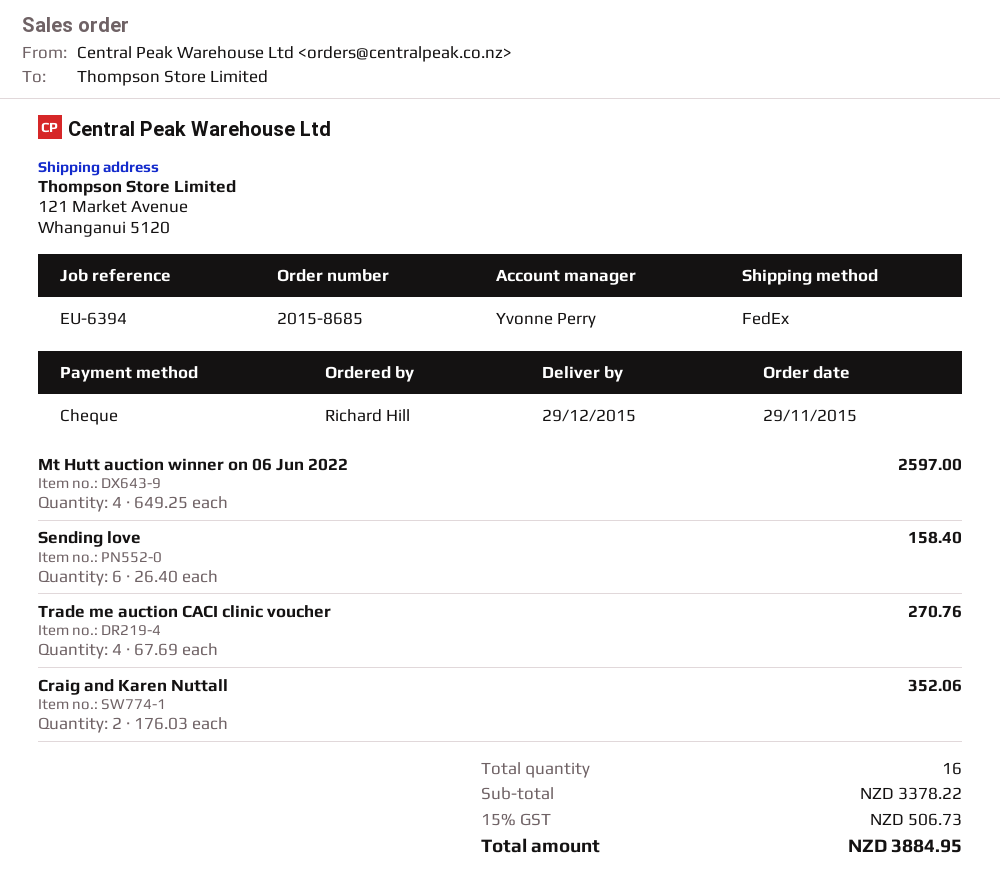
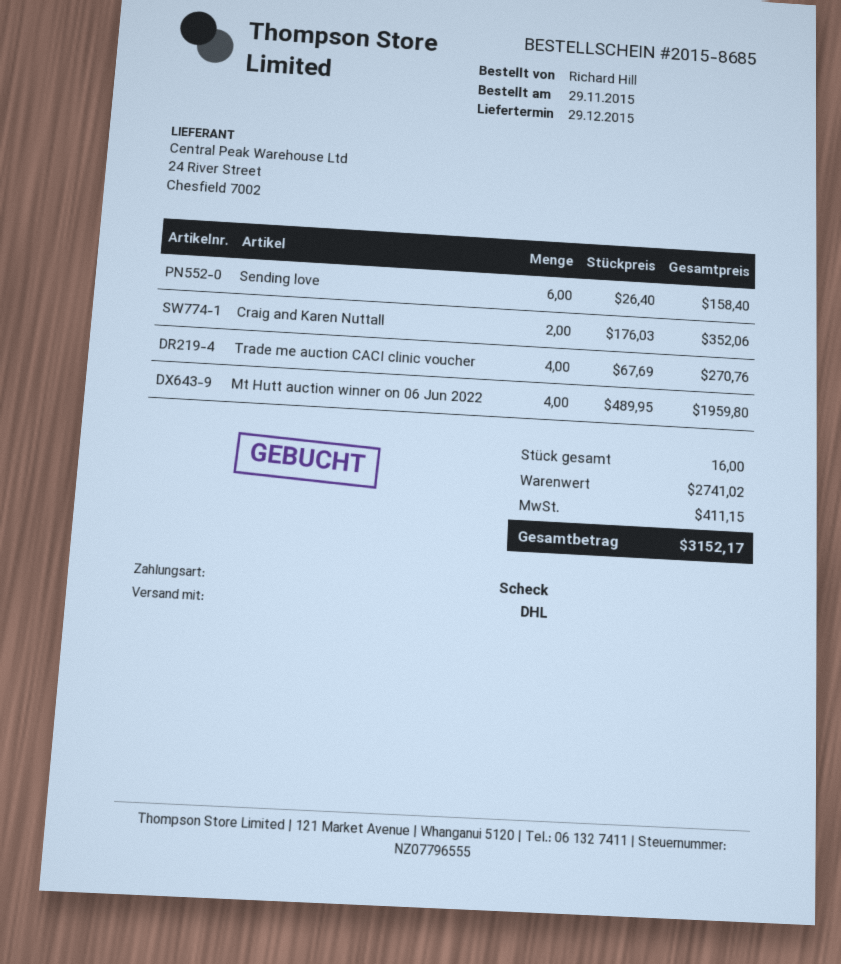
shipping method: FedEx -> DHL
Mt Hutt auction winner on 06 Jun 2022: 4 x 649.25 = 2597.00 -> 4 x 489.95 = 1959.80
subtotal: 3378.22 -> 2741.02
tax: 506.73 -> 411.15
total: 3884.95 -> 3152.17

